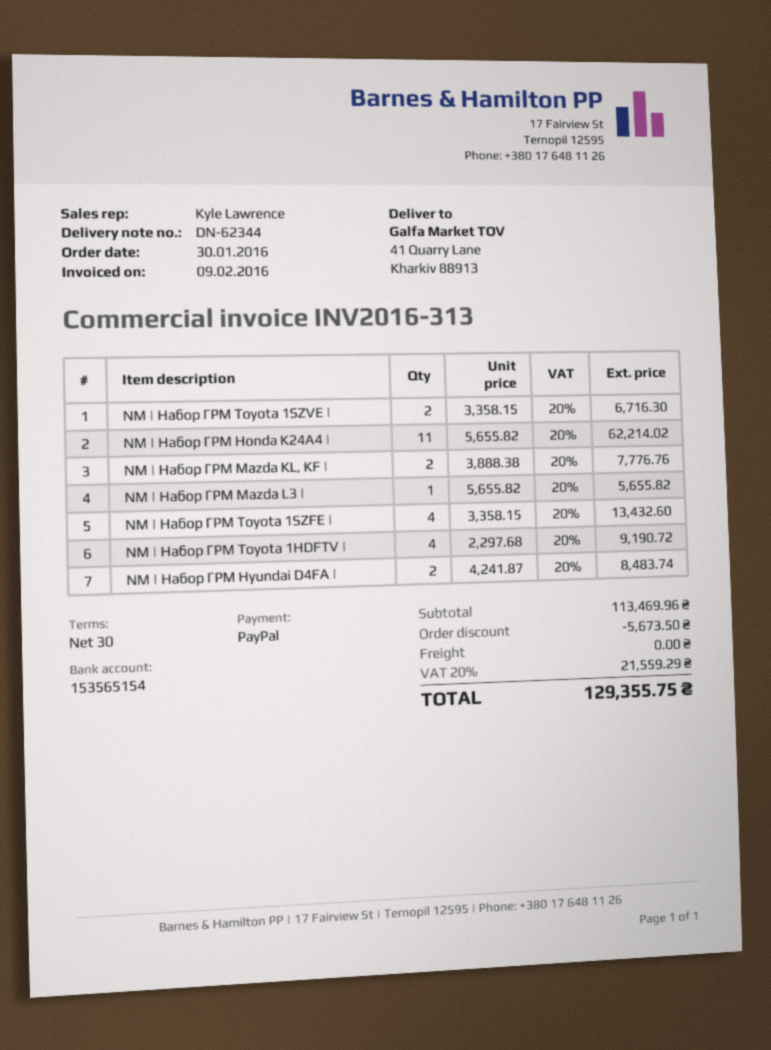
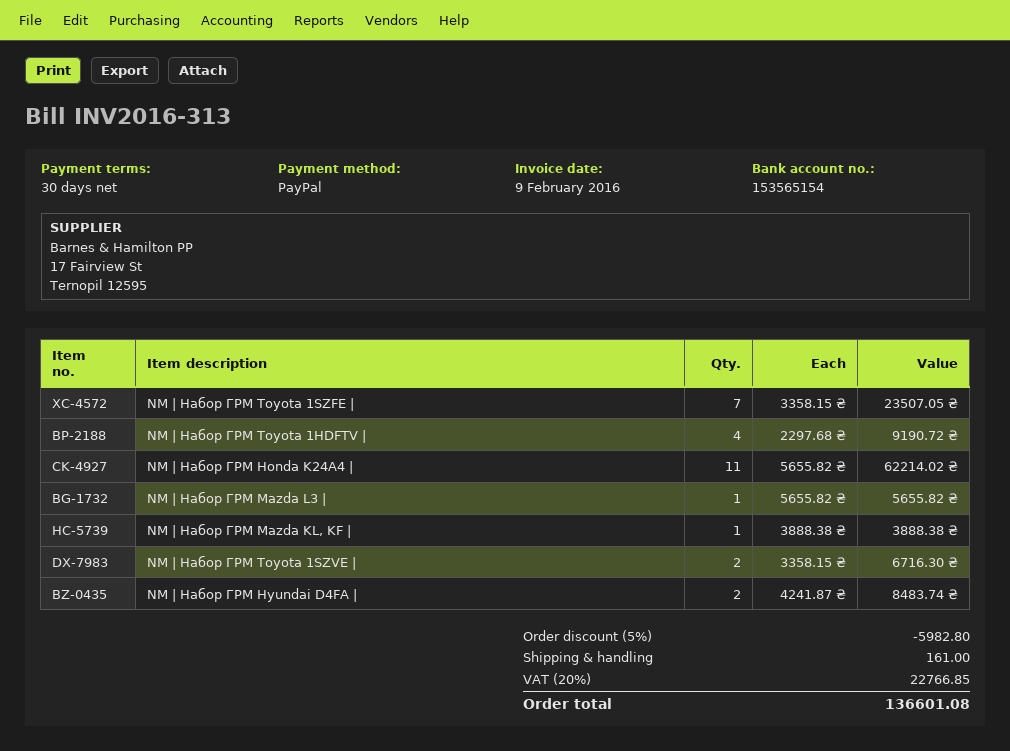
NM | Набор ГРМ Mazda KL, KF |: 2 x 3888.38 = 7776.76 -> 1 x 3888.38 = 3888.38
NM | Набор ГРМ Toyota 1SZFE |: 4 x 3358.15 = 13432.60 -> 7 x 3358.15 = 23507.05
discount: 5673.50 -> 5982.80
shipping: 0.00 -> 161.00
tax: 20% = 21559.29 -> 20% = 22766.85
total: 129355.75 -> 136601.08

